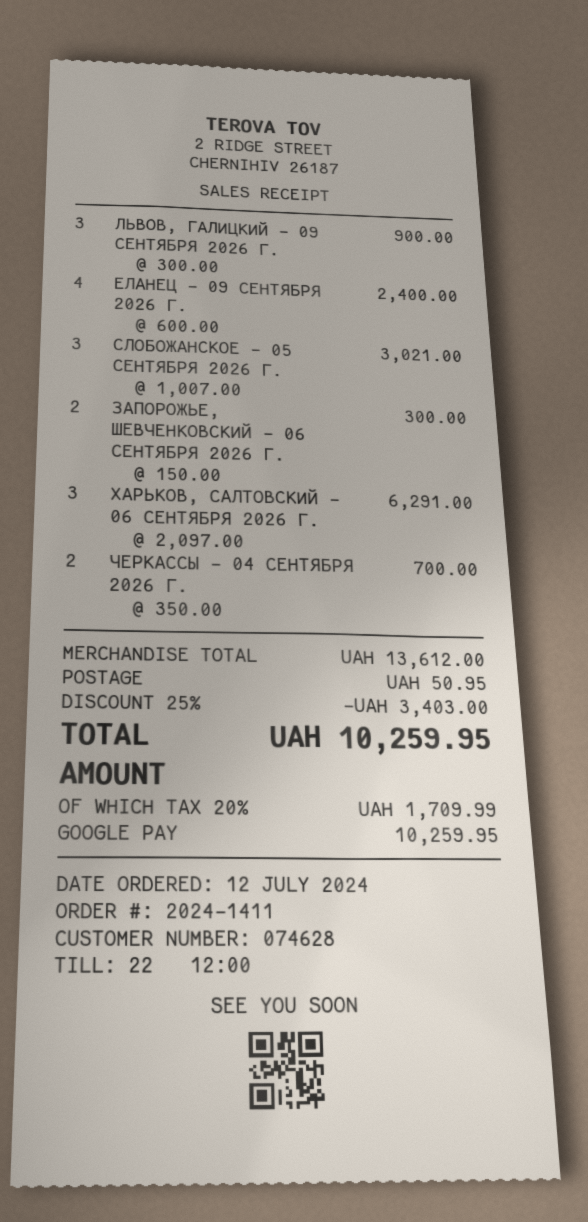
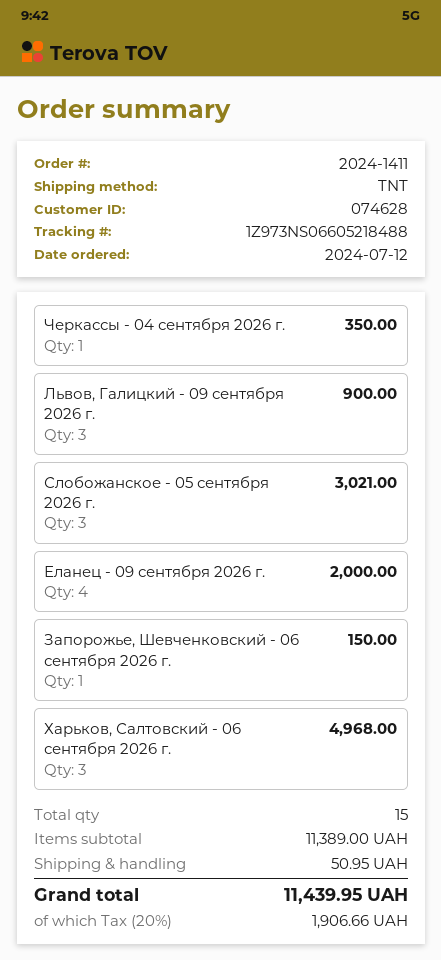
ЕЛАНЕЦ - 09 СЕНТЯБРЯ 2026 Г.: 4 for 2400.00 -> 4 for 2000.00
ЗАПОРОЖЬЕ, ШЕВЧЕНКОВСКИЙ - 06 СЕНТЯБРЯ 2026 Г.: 2 for 300.00 -> 1 for 150.00
ХАРЬКОВ, САЛТОВСКИЙ - 06 СЕНТЯБРЯ 2026 Г.: 3 for 6291.00 -> 3 for 4968.00
ЧЕРКАССЫ - 04 СЕНТЯБРЯ 2026 Г.: 2 for 700.00 -> 1 for 350.00
subtotal: 13612.00 -> 11389.00
discount: 25% = 3403.00 -> none
tax: 20% = 1709.99 -> 20% = 1906.66
total: 10259.95 -> 11439.95

